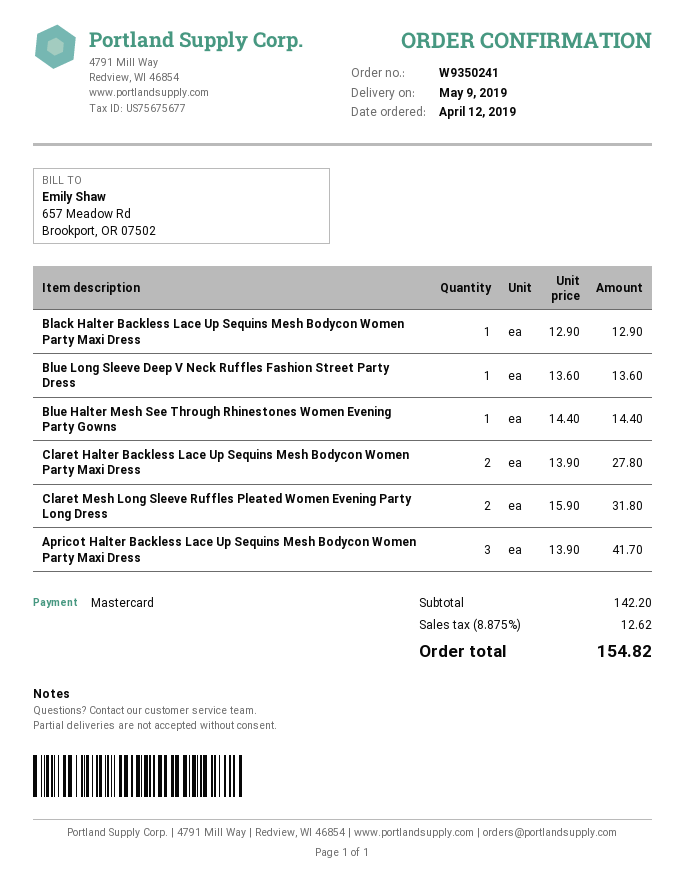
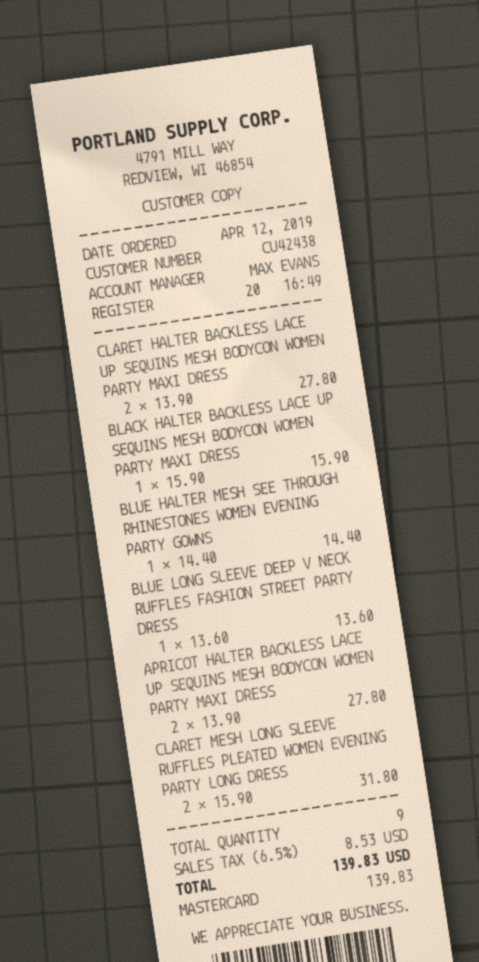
Black Halter Backless Lace Up Sequins Mesh Bodycon Women Party Maxi Dress: 1 x 12.90 = 12.90 -> 1 x 15.90 = 15.90
Apricot Halter Backless Lace Up Sequins Mesh Bodycon Women Party Maxi Dress: 3 x 13.90 = 41.70 -> 2 x 13.90 = 27.80
tax: 8.875% = 12.62 -> 6.5% = 8.53
total: 154.82 -> 139.83

